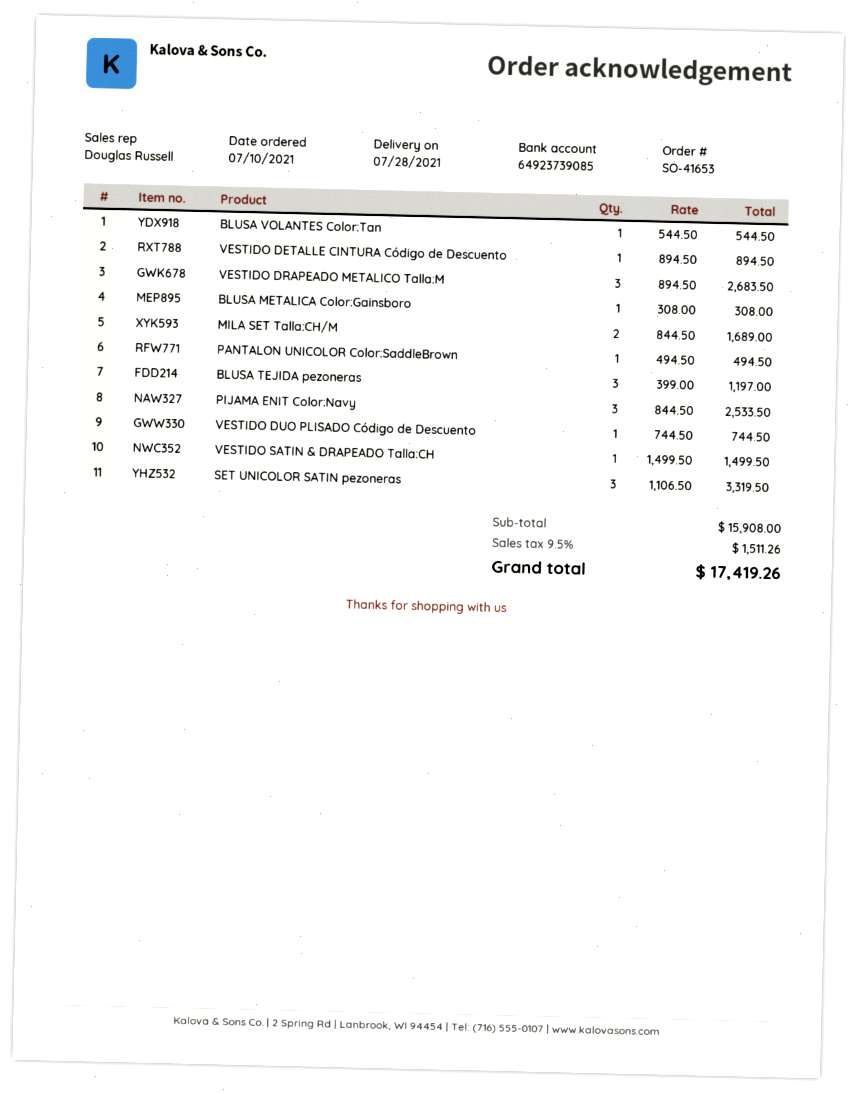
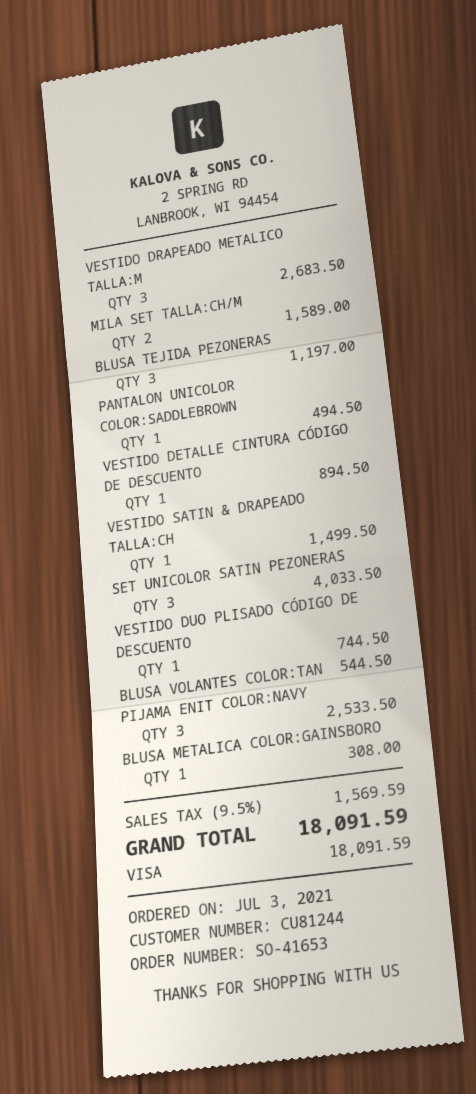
order date: 2021-07-10 -> 2021-07-03
MILA SET Talla:CH/M: 2 for 1689.00 -> 2 for 1589.00
SET UNICOLOR SATIN pezoneras: 3 for 3319.50 -> 3 for 4033.50
tax: 9.5% = 1511.26 -> 9.5% = 1569.59
total: 17419.26 -> 18091.59

